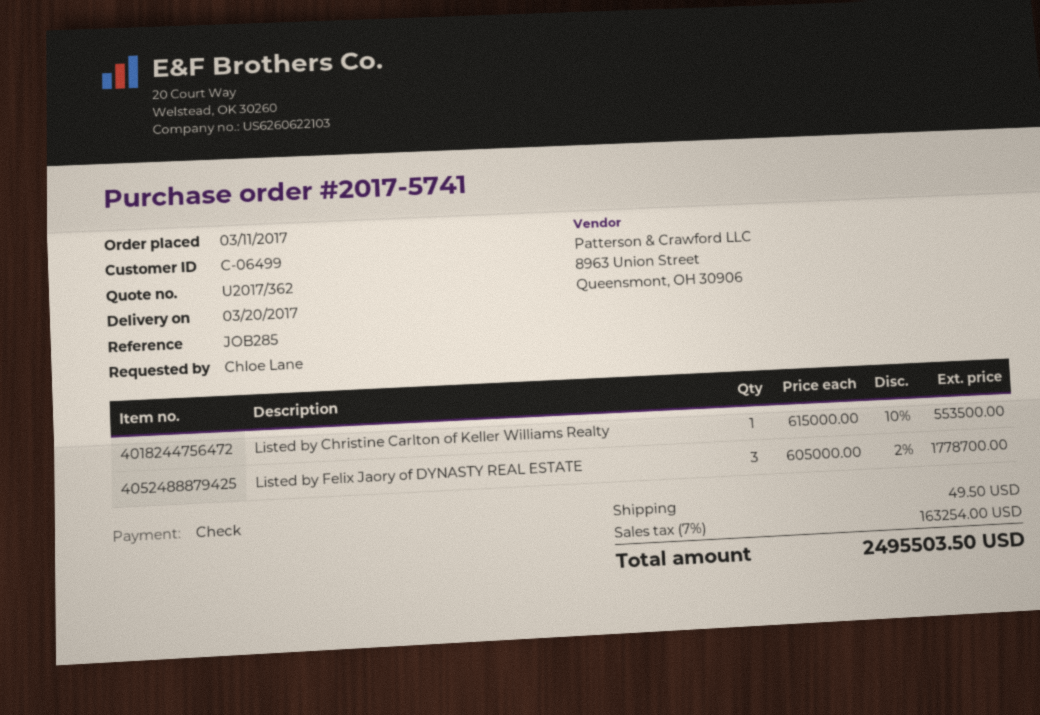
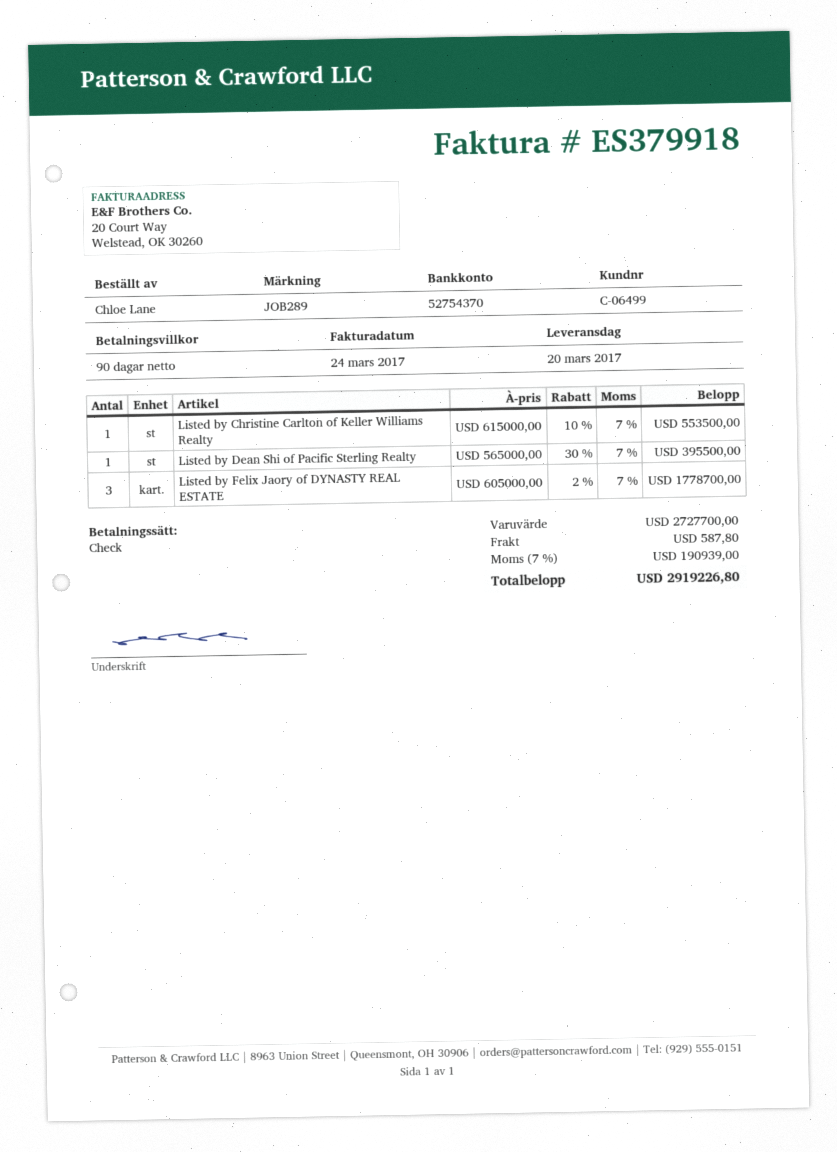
reference: JOB285 -> JOB289
Listed by Dean Shi of Pacific Sterling Realty: none -> 1 x 565000.00 - 30% = 395500.00
shipping: 49.50 -> 587.80
tax: 7% = 163254.00 -> 7% = 190939.00
total: 2495503.50 -> 2919226.80

